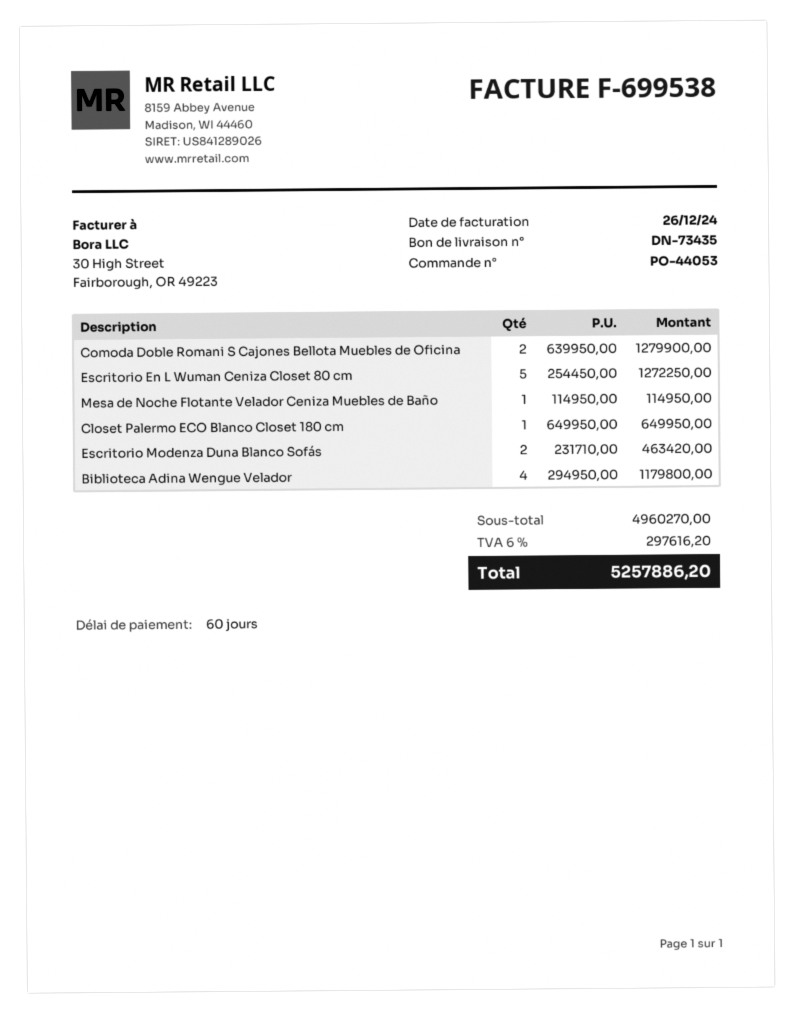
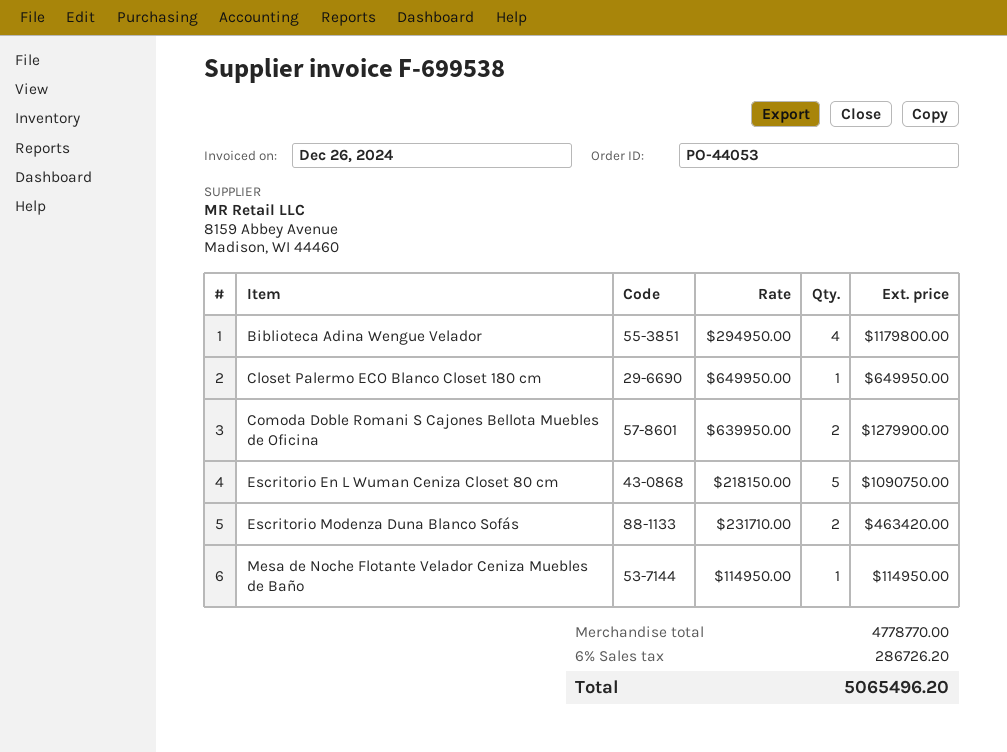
Escritorio En L Wuman Ceniza Closet 80 cm: 5 x 254450.00 = 1272250.00 -> 5 x 218150.00 = 1090750.00
subtotal: 4960270.00 -> 4778770.00
tax: 6% = 297616.20 -> 6% = 286726.20
total: 5257886.20 -> 5065496.20

